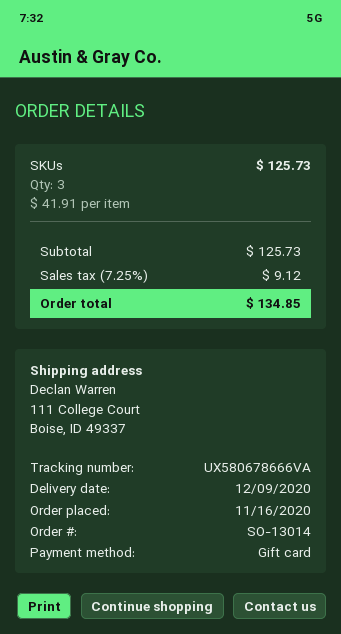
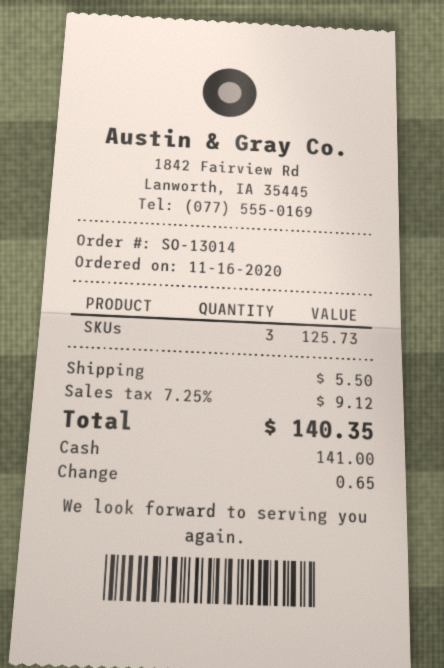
payment method: gift card -> cash
shipping: none -> 5.50
total: 134.85 -> 140.35

